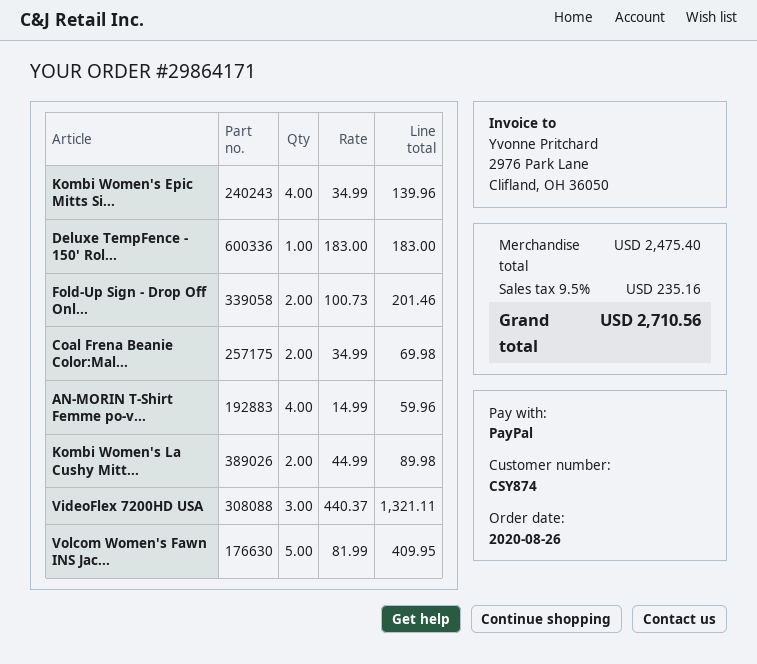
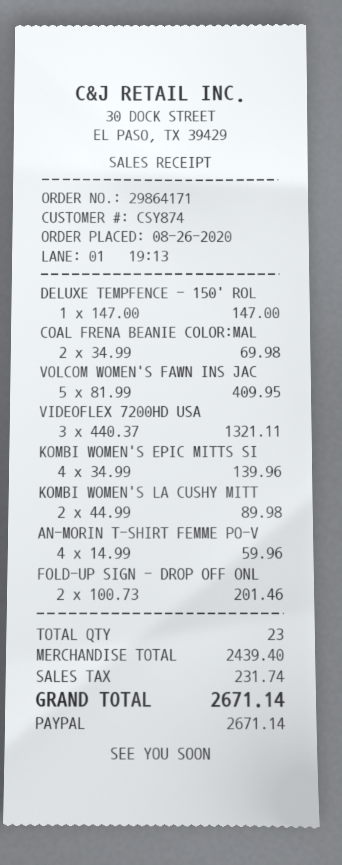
Deluxe TempFence - 150' Rol...: 1 x 183.00 = 183.00 -> 1 x 147.00 = 147.00
subtotal: 2475.40 -> 2439.40
tax: 235.16 -> 231.74
total: 2710.56 -> 2671.14

